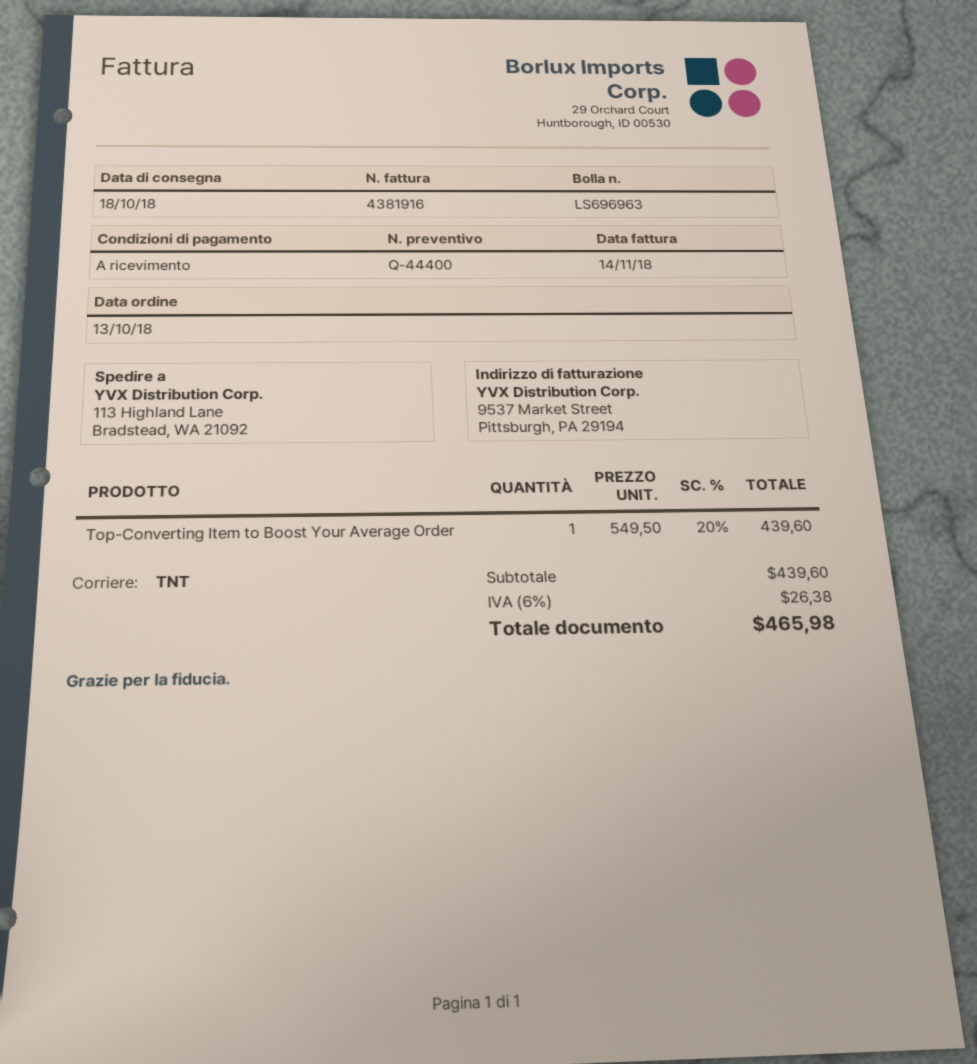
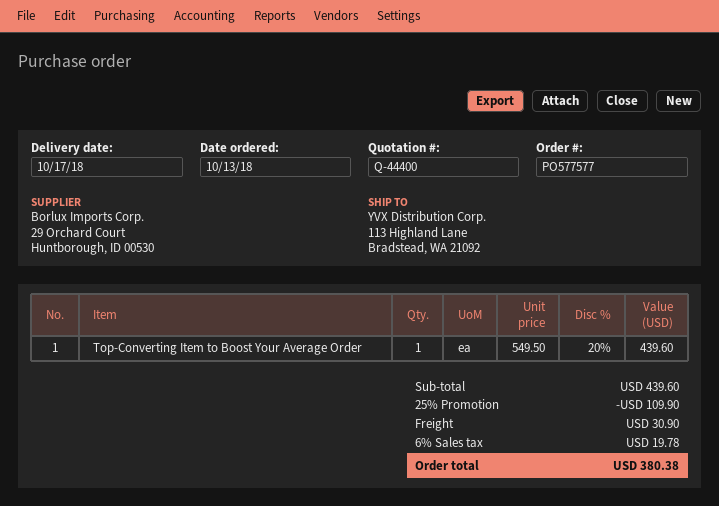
delivery date: 2018-10-18 -> 2018-10-17
discount: none -> 25% = 109.90
shipping: none -> 30.90
tax: 6% = 26.38 -> 6% = 19.78
total: 465.98 -> 380.38

